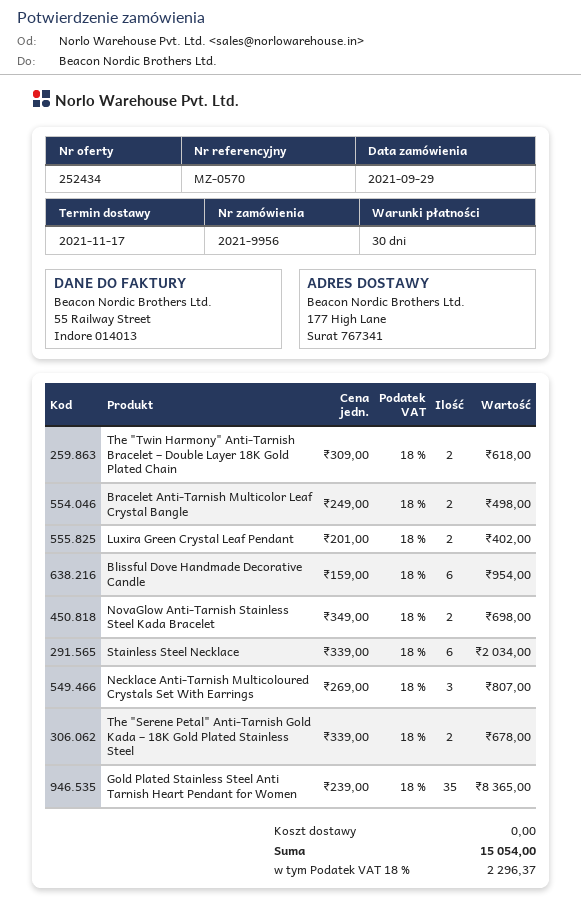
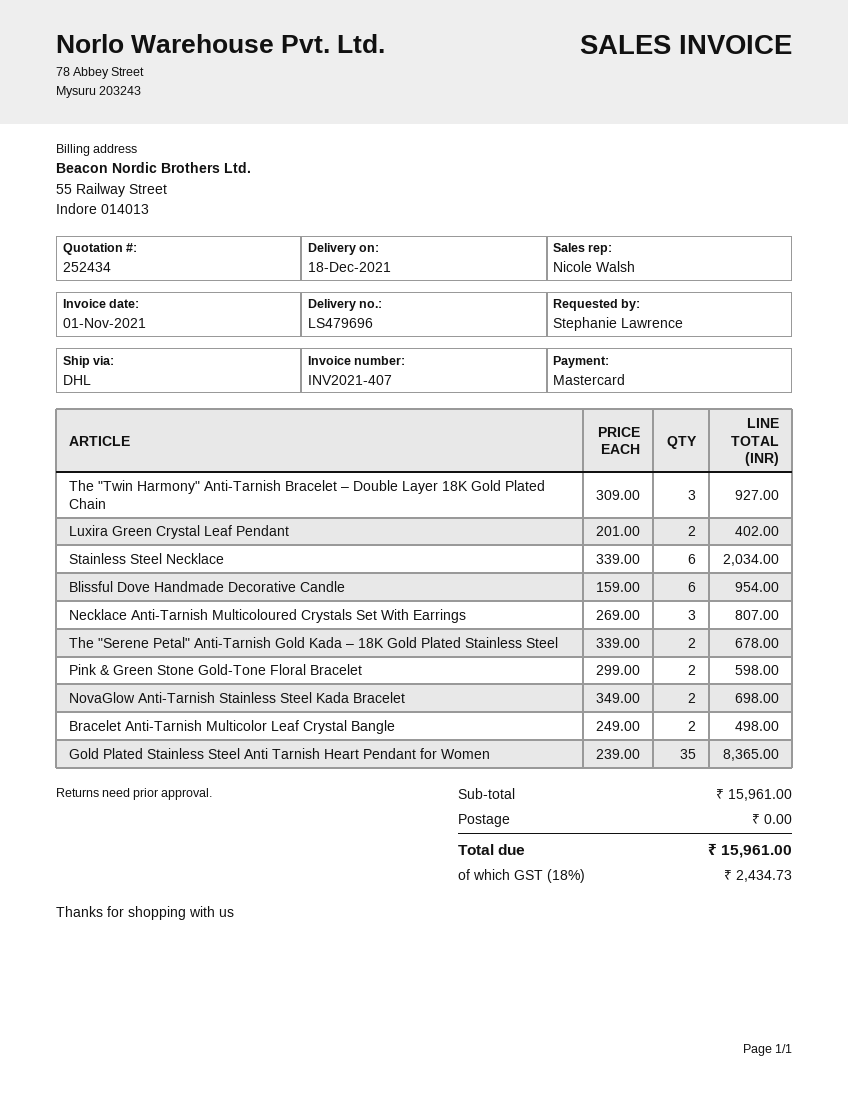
delivery date: 2021-11-17 -> 2021-12-18
The "Twin Harmony" Anti-Tarnish Bracelet – Double Layer 18K Gold Plated Chain: 2 x 309.00 = 618.00 -> 3 x 309.00 = 927.00
Pink & Green Stone Gold-Tone Floral Bracelet: none -> 2 x 299.00 = 598.00
tax: 18% = 2296.37 -> 18% = 2434.73
total: 15054.00 -> 15961.00

